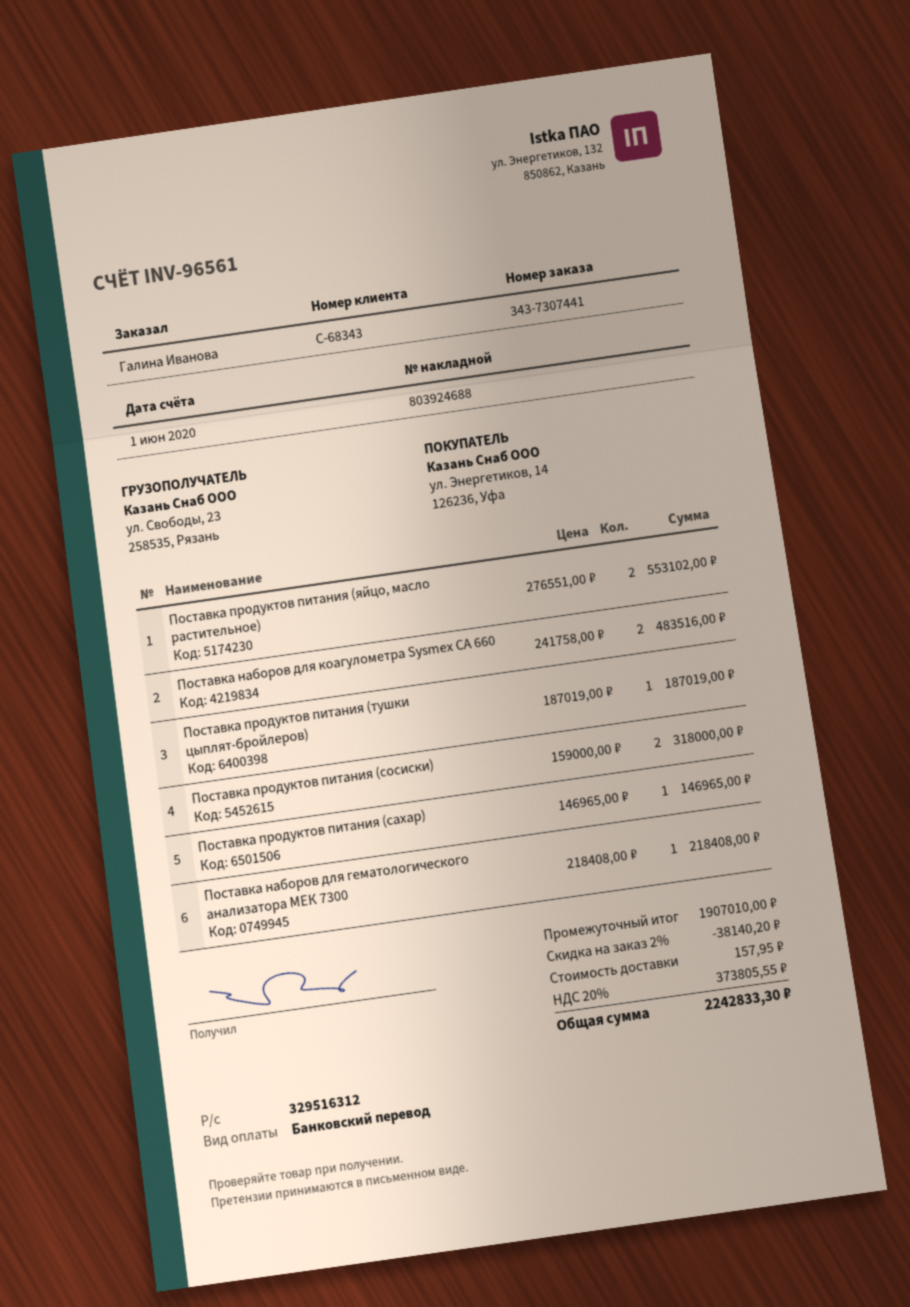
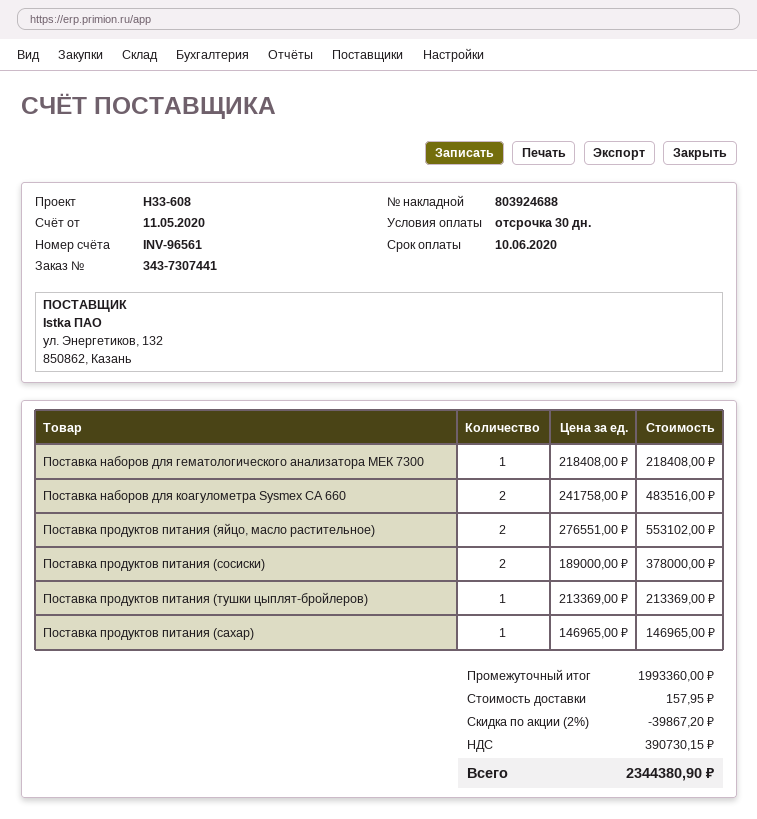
invoice date: 2020-06-01 -> 2020-05-11
Поставка продуктов питания (тушки цыплят-бройлеров): 1 x 187019.00 = 187019.00 -> 1 x 213369.00 = 213369.00
Поставка продуктов питания (сосиски): 2 x 159000.00 = 318000.00 -> 2 x 189000.00 = 378000.00
subtotal: 1907010.00 -> 1993360.00
discount: 2% = 38140.20 -> 2% = 39867.20
tax: 373805.55 -> 390730.15
total: 2242833.30 -> 2344380.90

